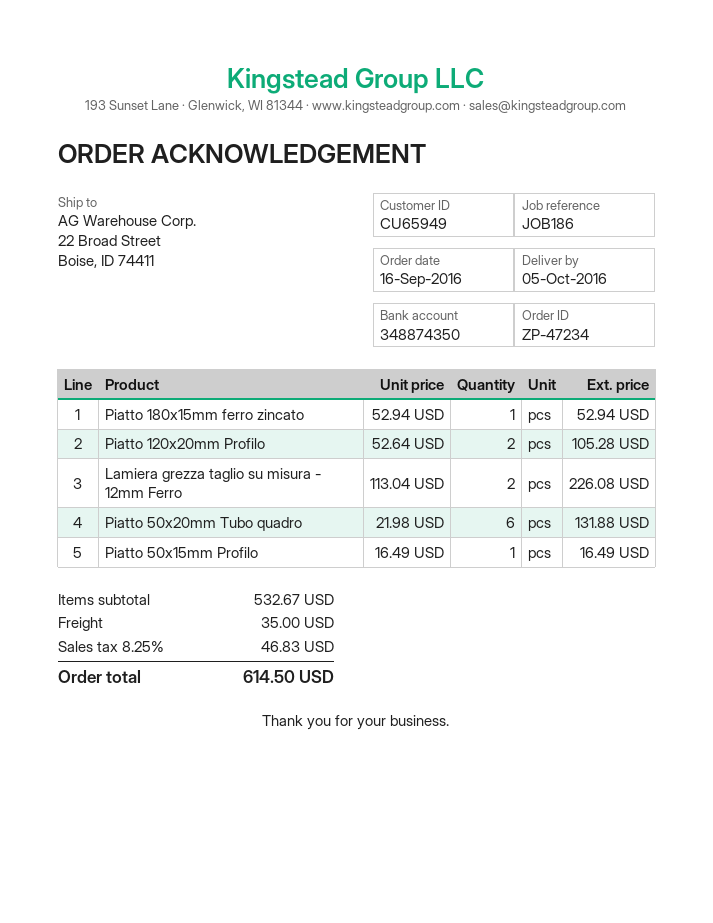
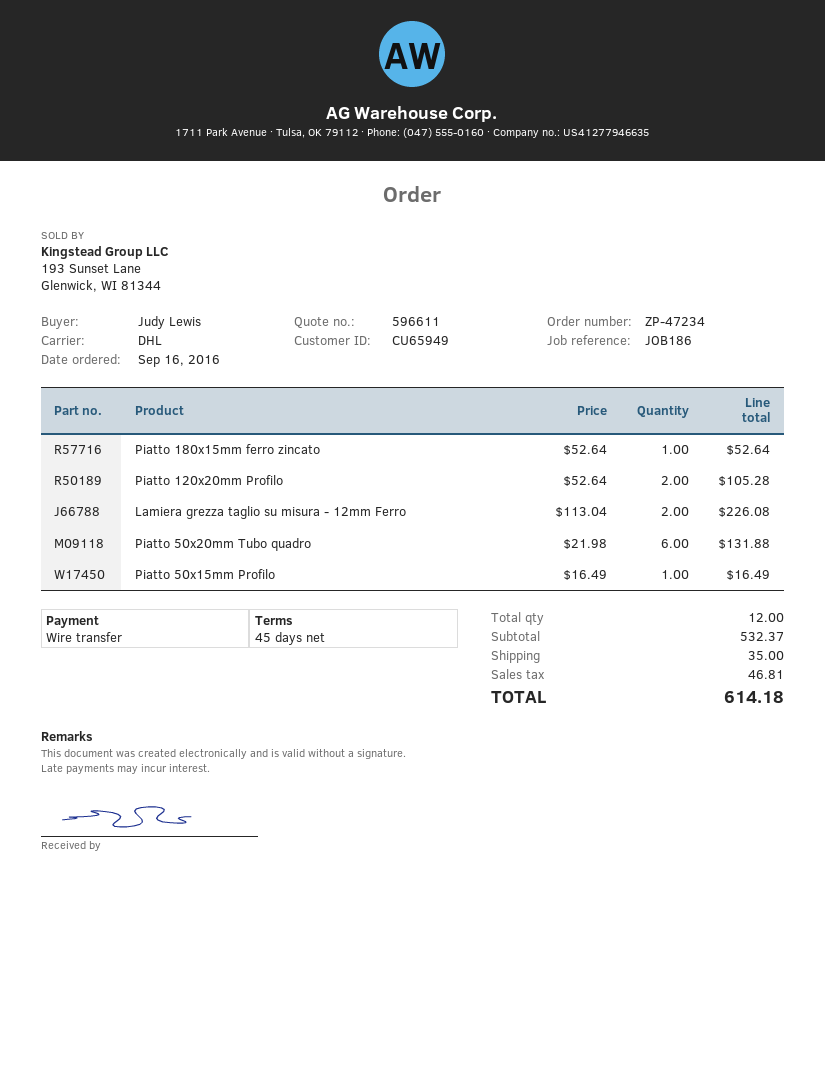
Piatto 180x15mm ferro zincato: 1 x 52.94 = 52.94 -> 1 x 52.64 = 52.64
subtotal: 532.67 -> 532.37
tax: 46.83 -> 46.81
total: 614.50 -> 614.18

